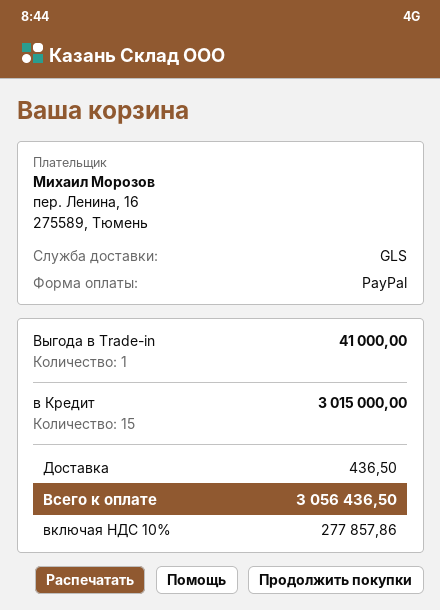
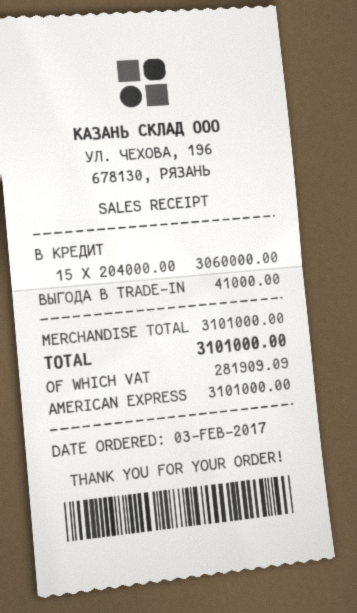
payment method: PayPal -> American Express
в Кредит: 15 for 3015000.00 -> 15 for 3060000.00
shipping: 436.50 -> none
tax: 277857.86 -> 281909.09
total: 3056436.50 -> 3101000.00

